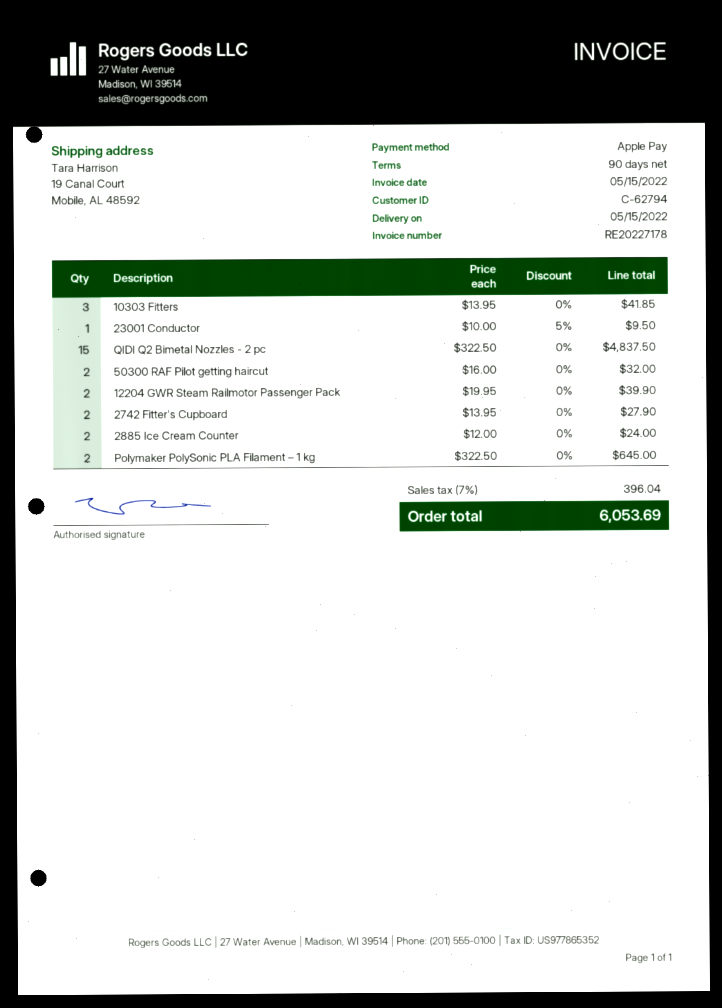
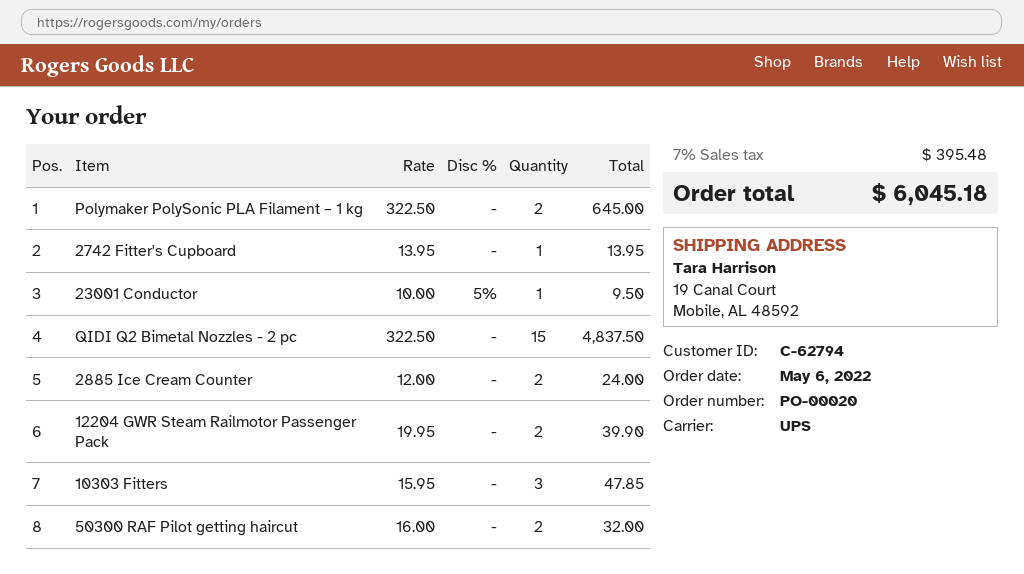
10303 Fitters: 3 x 13.95 = 41.85 -> 3 x 15.95 = 47.85
2742 Fitter's Cupboard: 2 x 13.95 = 27.90 -> 1 x 13.95 = 13.95
tax: 7% = 396.04 -> 7% = 395.48
total: 6053.69 -> 6045.18

